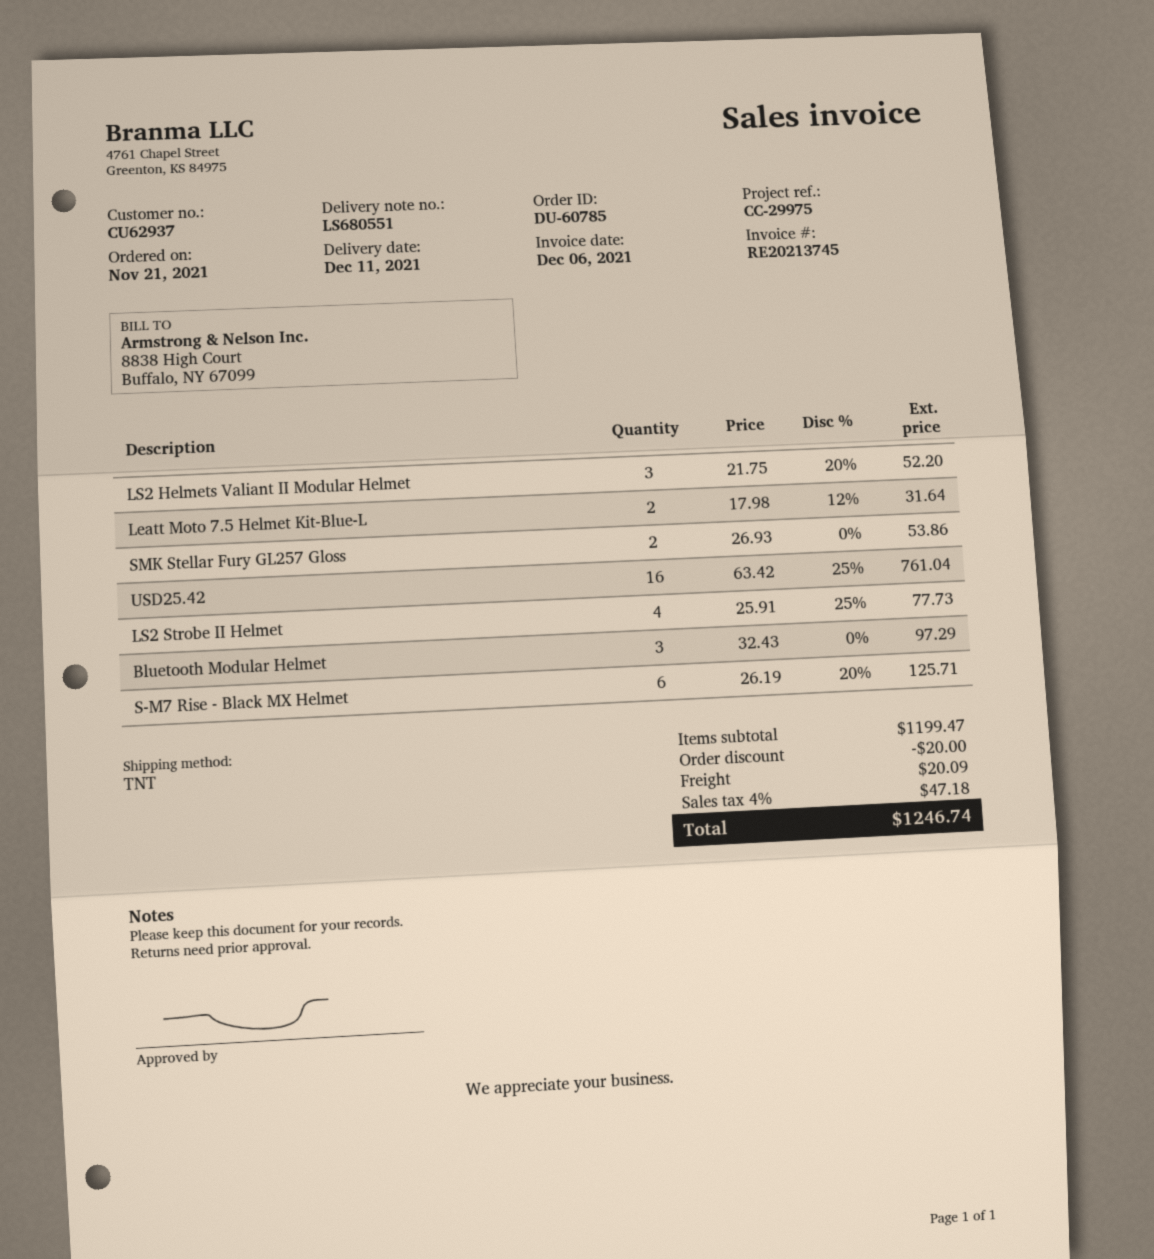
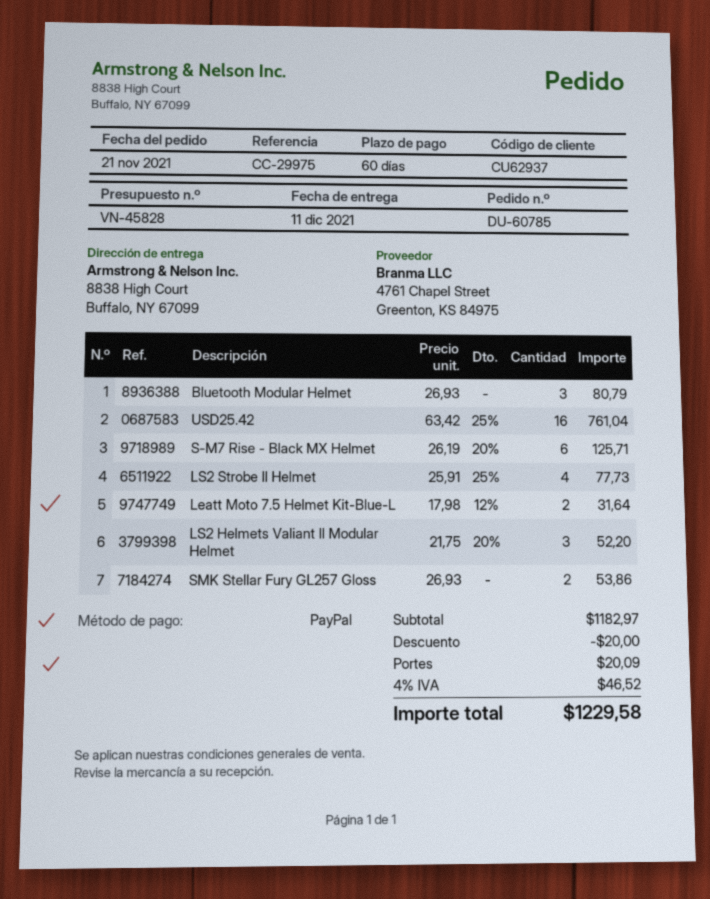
Bluetooth Modular Helmet: 3 x 32.43 = 97.29 -> 3 x 26.93 = 80.79
subtotal: 1199.47 -> 1182.97
tax: 4% = 47.18 -> 4% = 46.52
total: 1246.74 -> 1229.58

